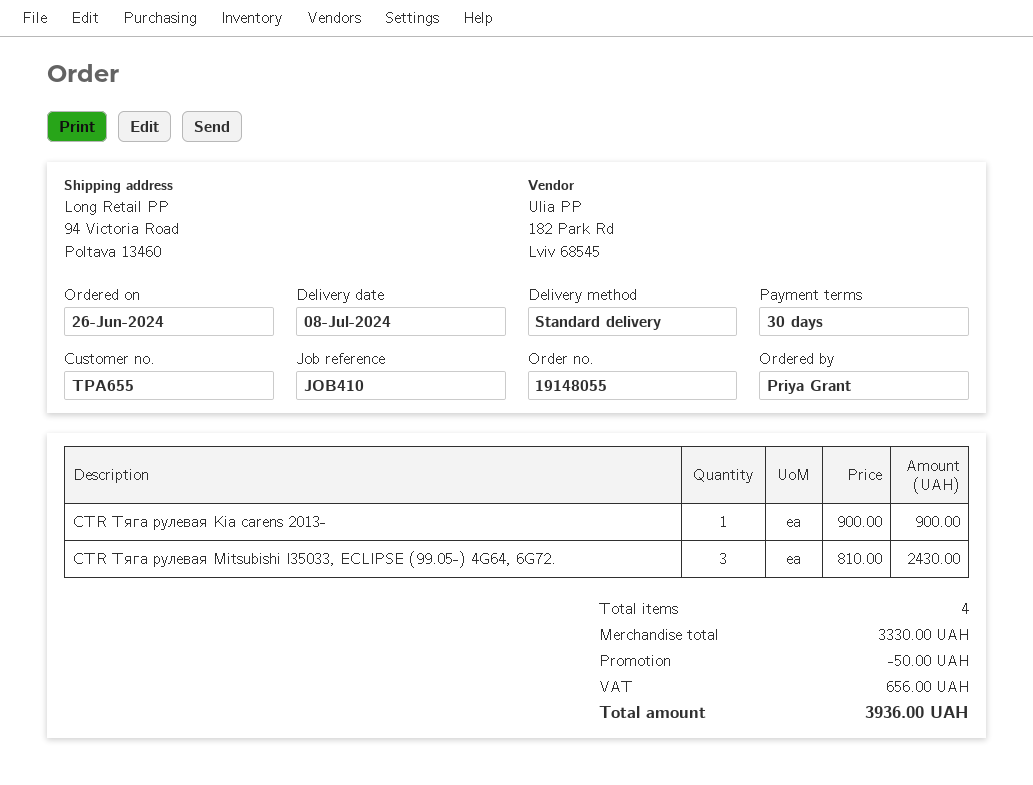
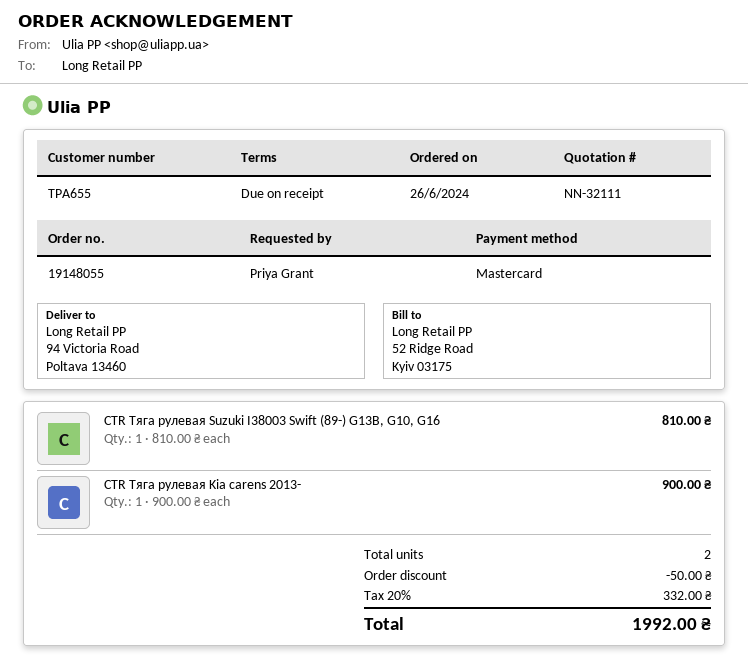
payment terms: 30 days -> on receipt
CTR Тяга рулевая Mitsubishi I35033, ECLIPSE (99.05-) 4G64, 6G72.: 3 x 810.00 = 2430.00 -> none
CTR Тяга рулевая Suzuki I38003 Swift (89-) G13B, G10, G16: none -> 1 x 810.00 = 810.00
total quantity: 4 -> 2
tax: 656.00 -> 332.00
total: 3936.00 -> 1992.00

